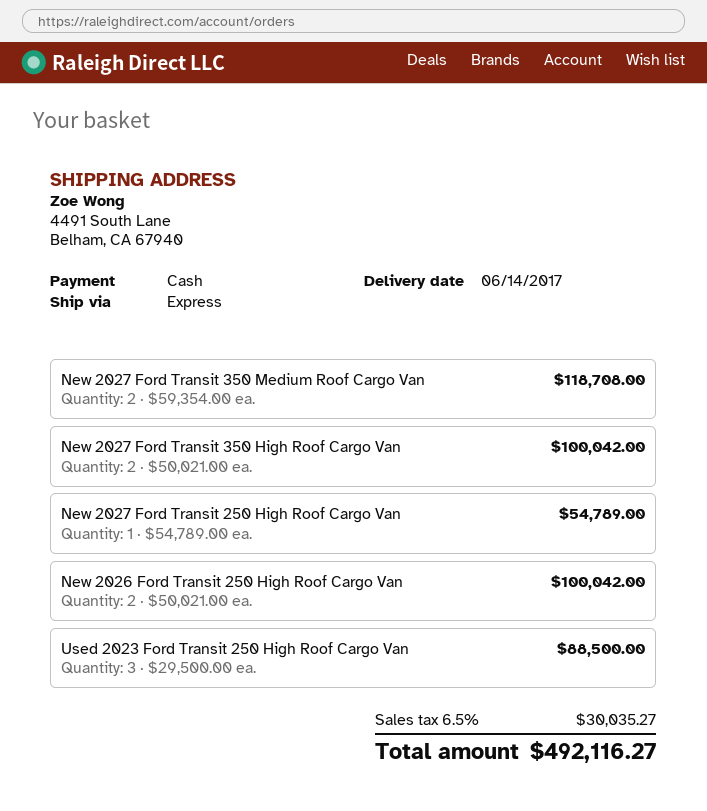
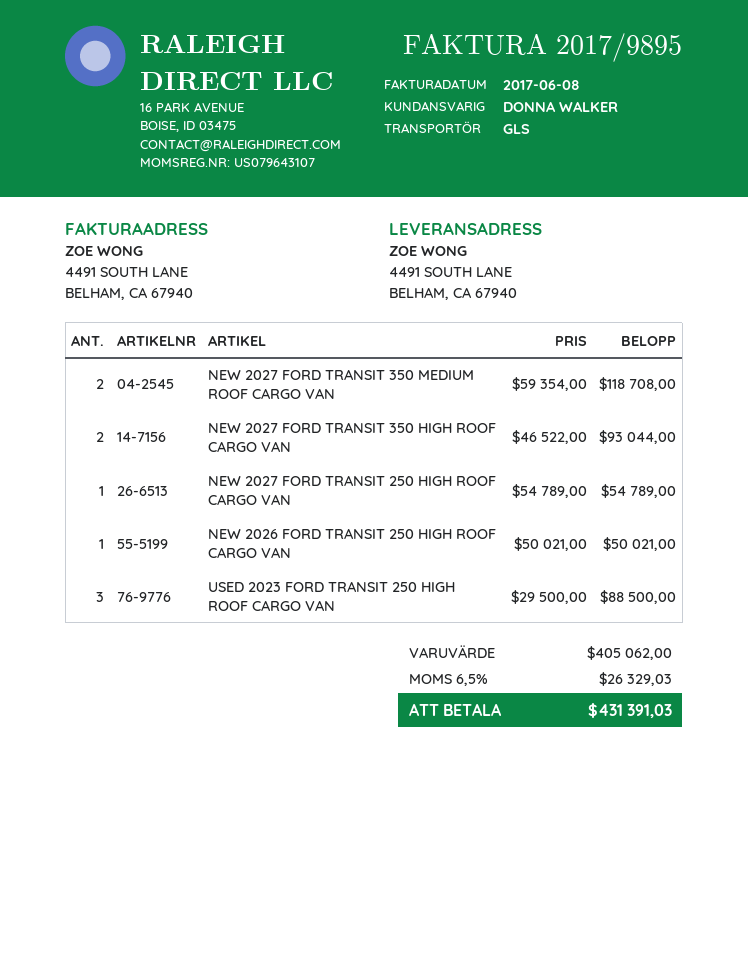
shipping method: express -> GLS
New 2027 Ford Transit 350 High Roof Cargo Van: 2 x 50021.00 = 100042.00 -> 2 x 46522.00 = 93044.00
New 2026 Ford Transit 250 High Roof Cargo Van: 2 x 50021.00 = 100042.00 -> 1 x 50021.00 = 50021.00
tax: 6.5% = 30035.27 -> 6.5% = 26329.03
total: 492116.27 -> 431391.03

